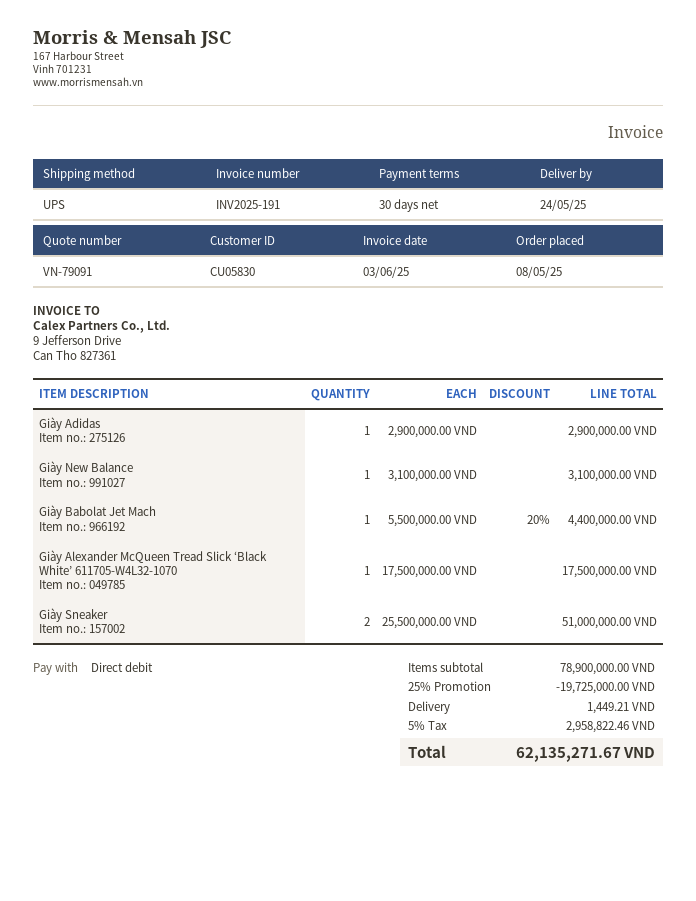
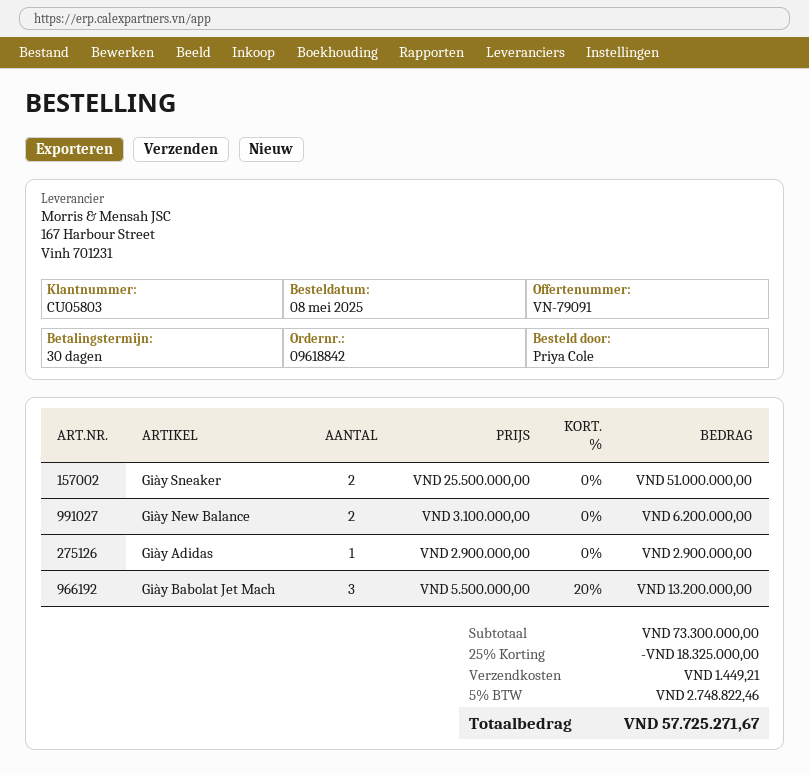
customer number: CU05830 -> CU05803
Giày New Balance: 1 x 3100000.00 = 3100000.00 -> 2 x 3100000.00 = 6200000.00
Giày Babolat Jet Mach: 1 x 5500000.00 - 20% = 4400000.00 -> 3 x 5500000.00 - 20% = 13200000.00
Giày Alexander McQueen Tread Slick ‘Black White’ 611705-W4L32-1070: 1 x 17500000.00 = 17500000.00 -> none
subtotal: 78900000.00 -> 73300000.00
discount: 25% = 19725000.00 -> 25% = 18325000.00
tax: 5% = 2958822.46 -> 5% = 2748822.46
total: 62135271.67 -> 57725271.67

